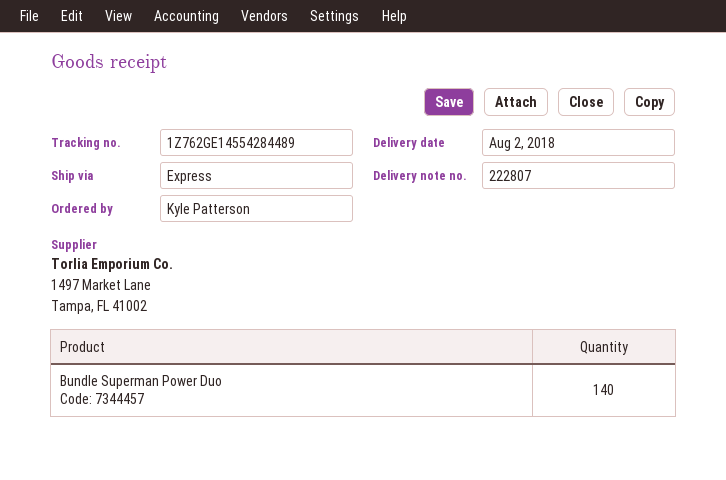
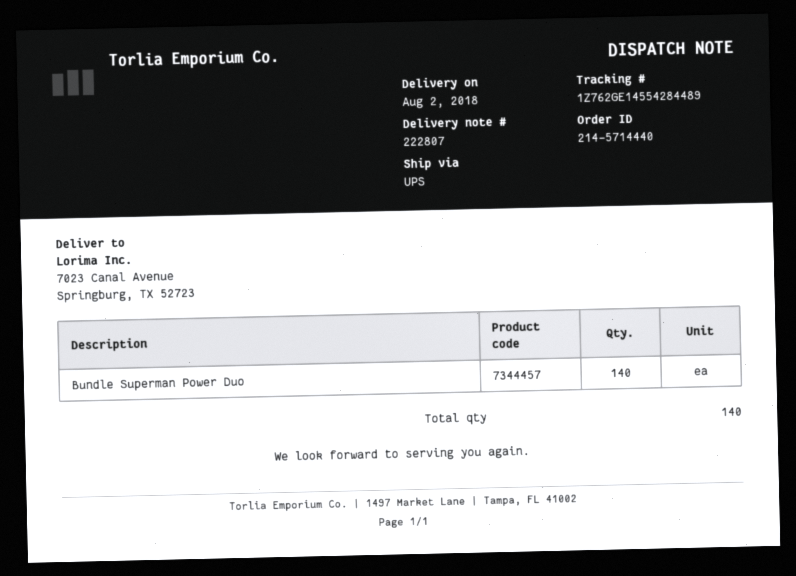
shipping method: express -> UPS

